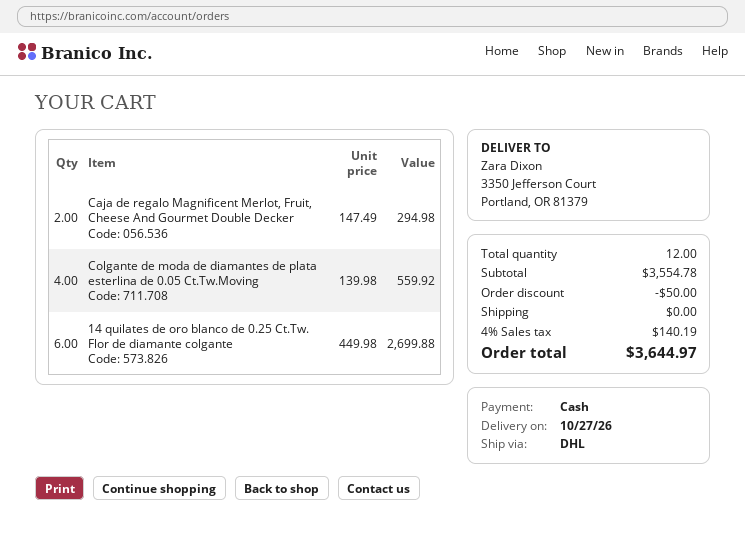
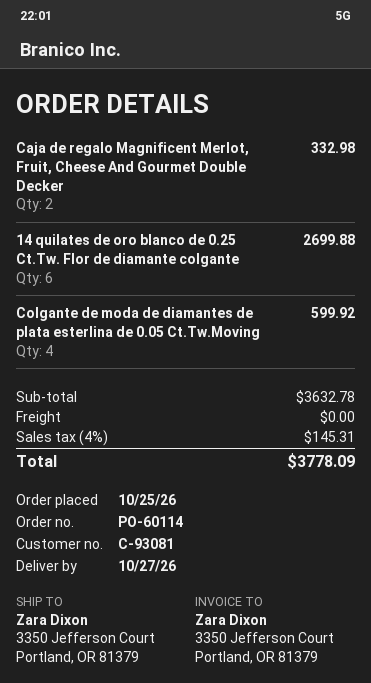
Caja de regalo Magnificent Merlot, Fruit, Cheese And Gourmet Double Decker: 2 for 294.98 -> 2 for 332.98
Colgante de moda de diamantes de plata esterlina de 0.05 Ct.Tw.Moving: 4 for 559.92 -> 4 for 599.92
subtotal: 3554.78 -> 3632.78
discount: 50.00 -> none
tax: 4% = 140.19 -> 4% = 145.31
total: 3644.97 -> 3778.09

